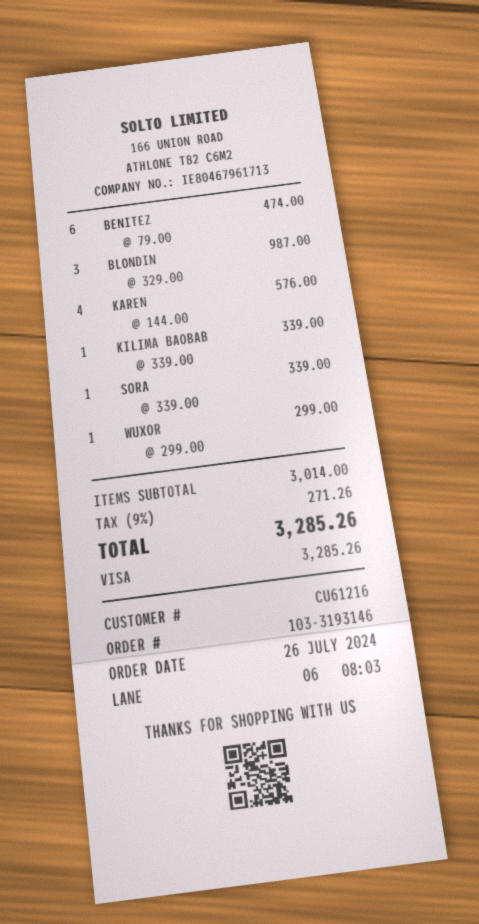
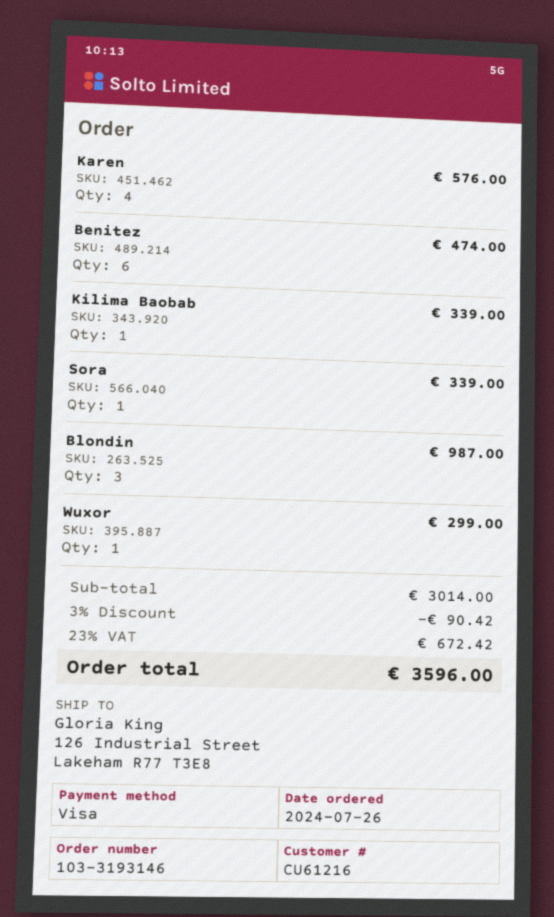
discount: none -> 3% = 90.42
tax: 9% = 271.26 -> 23% = 672.42
total: 3285.26 -> 3596.00

